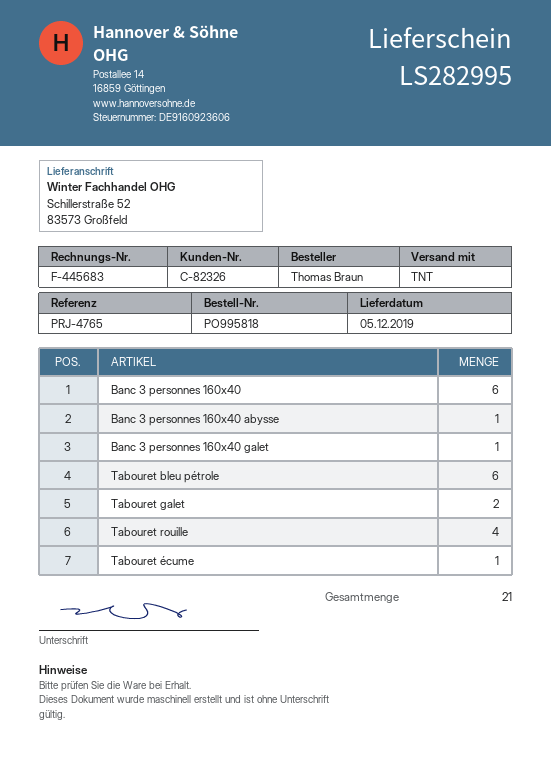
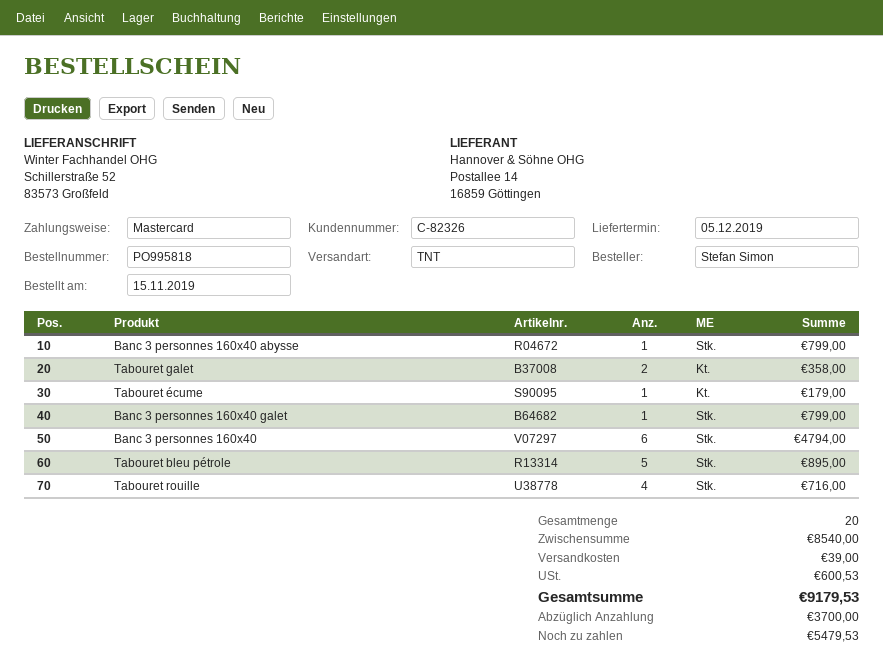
ordered by: Thomas Braun -> Stefan Simon
Tabouret bleu pétrole: 6 -> 5
total quantity: 21 -> 20

